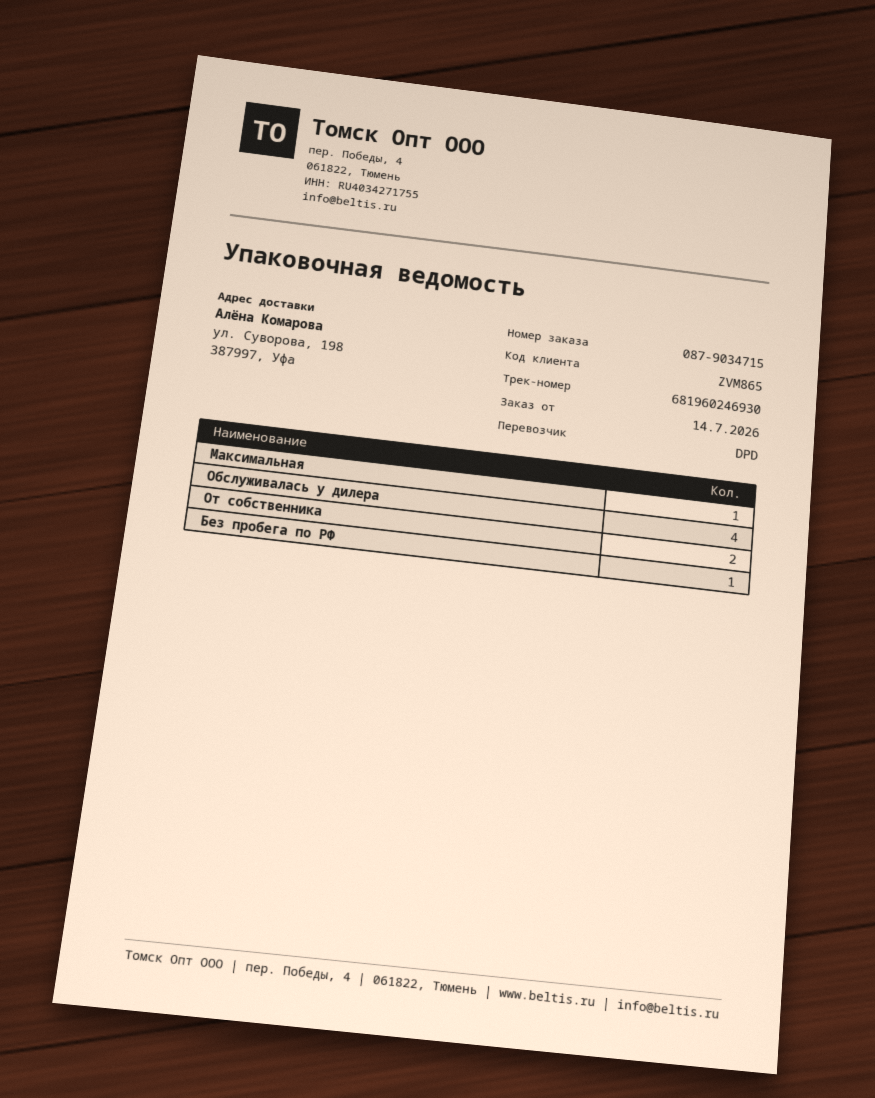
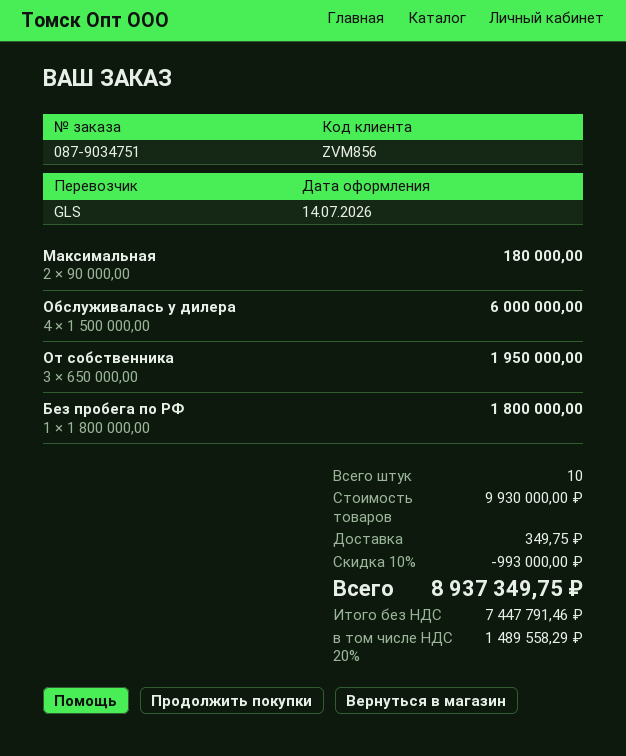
order number: 087-9034715 -> 087-9034751
customer number: ZVM865 -> ZVM856
shipping method: DPD -> GLS
Максимальная: 1 -> 2
От собственника: 2 -> 3

